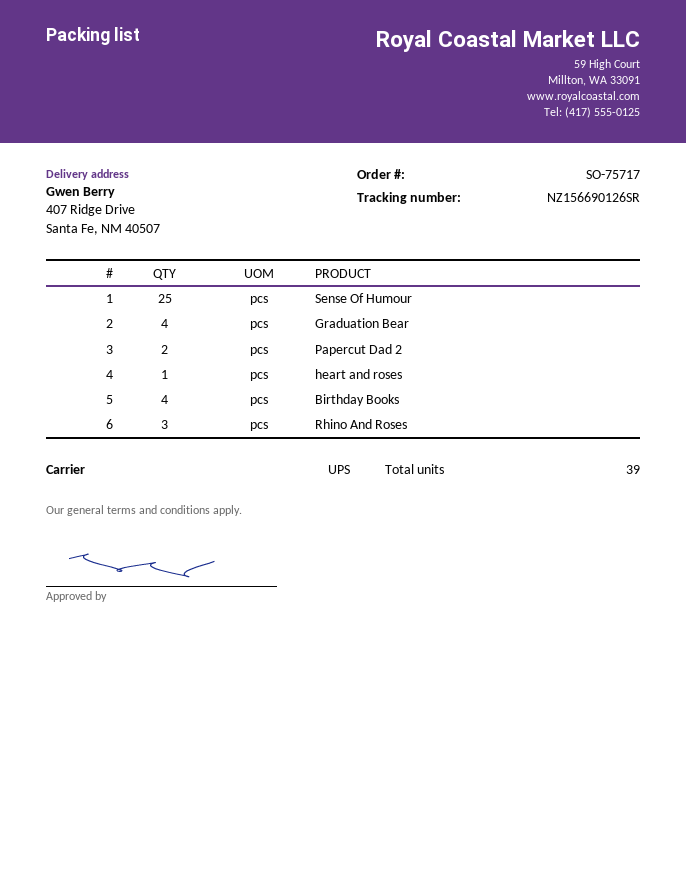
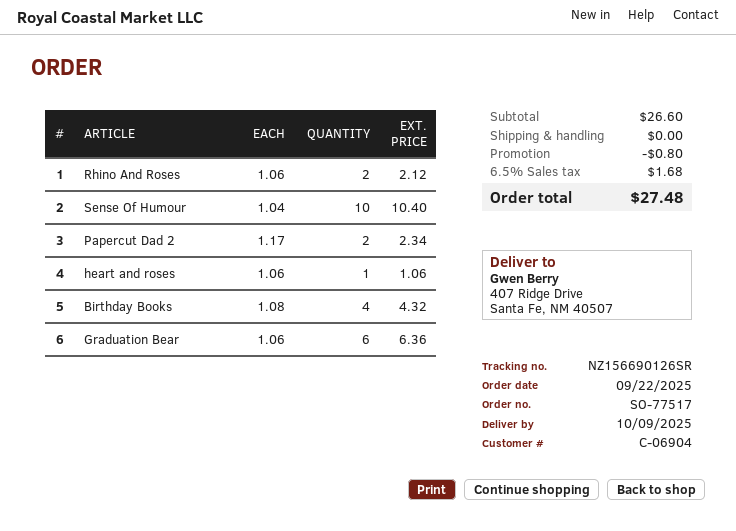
order number: SO-75717 -> SO-77517
Sense Of Humour: 25 -> 10
Graduation Bear: 4 -> 6
Rhino And Roses: 3 -> 2

